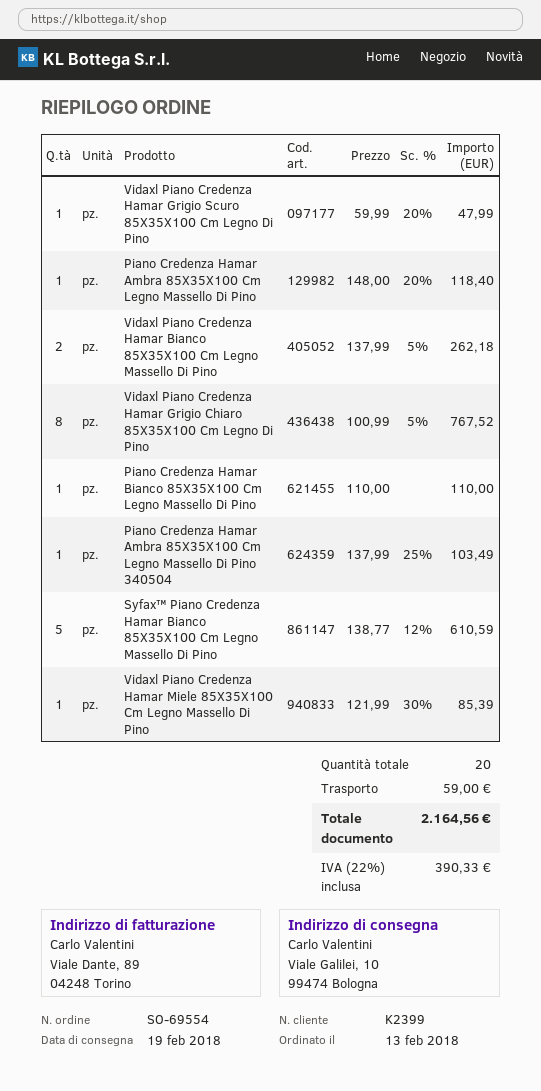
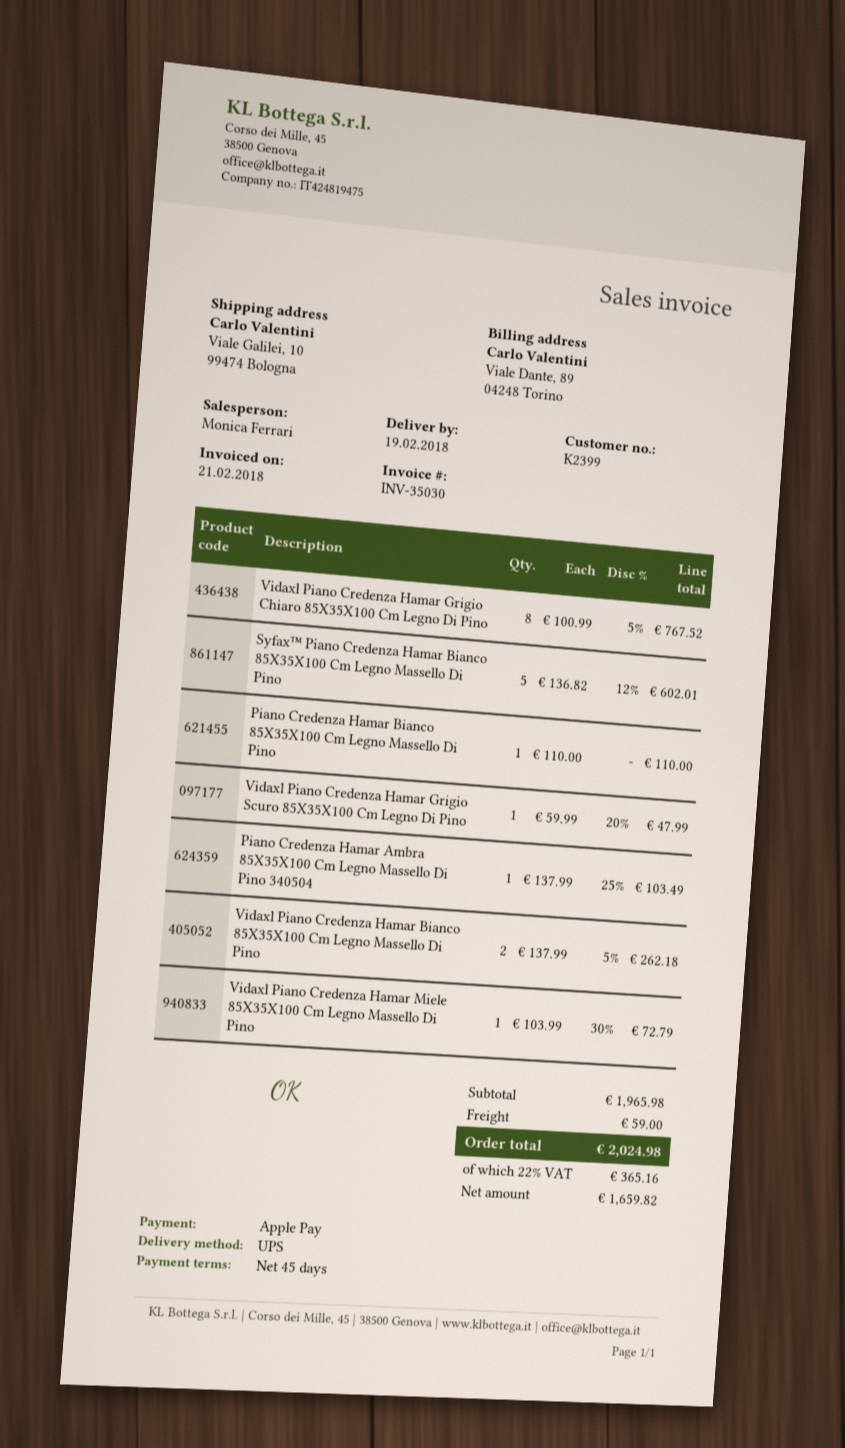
Piano Credenza Hamar Ambra 85X35X100 Cm Legno Massello Di Pino: 1 x 148.00 - 20% = 118.40 -> none
Syfax™ Piano Credenza Hamar Bianco 85X35X100 Cm Legno Massello Di Pino: 5 x 138.77 - 12% = 610.59 -> 5 x 136.82 - 12% = 602.01
Vidaxl Piano Credenza Hamar Miele 85X35X100 Cm Legno Massello Di Pino: 1 x 121.99 - 30% = 85.39 -> 1 x 103.99 - 30% = 72.79
tax: 22% = 390.33 -> 22% = 365.16
total: 2164.56 -> 2024.98

